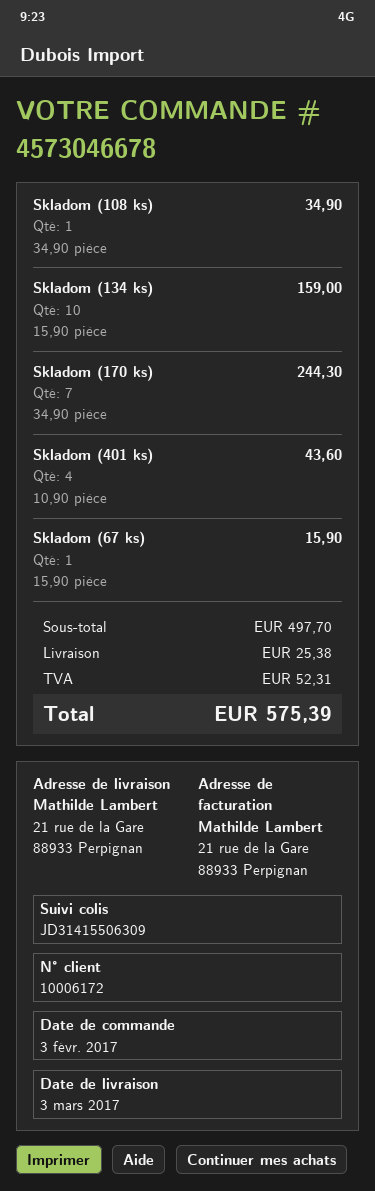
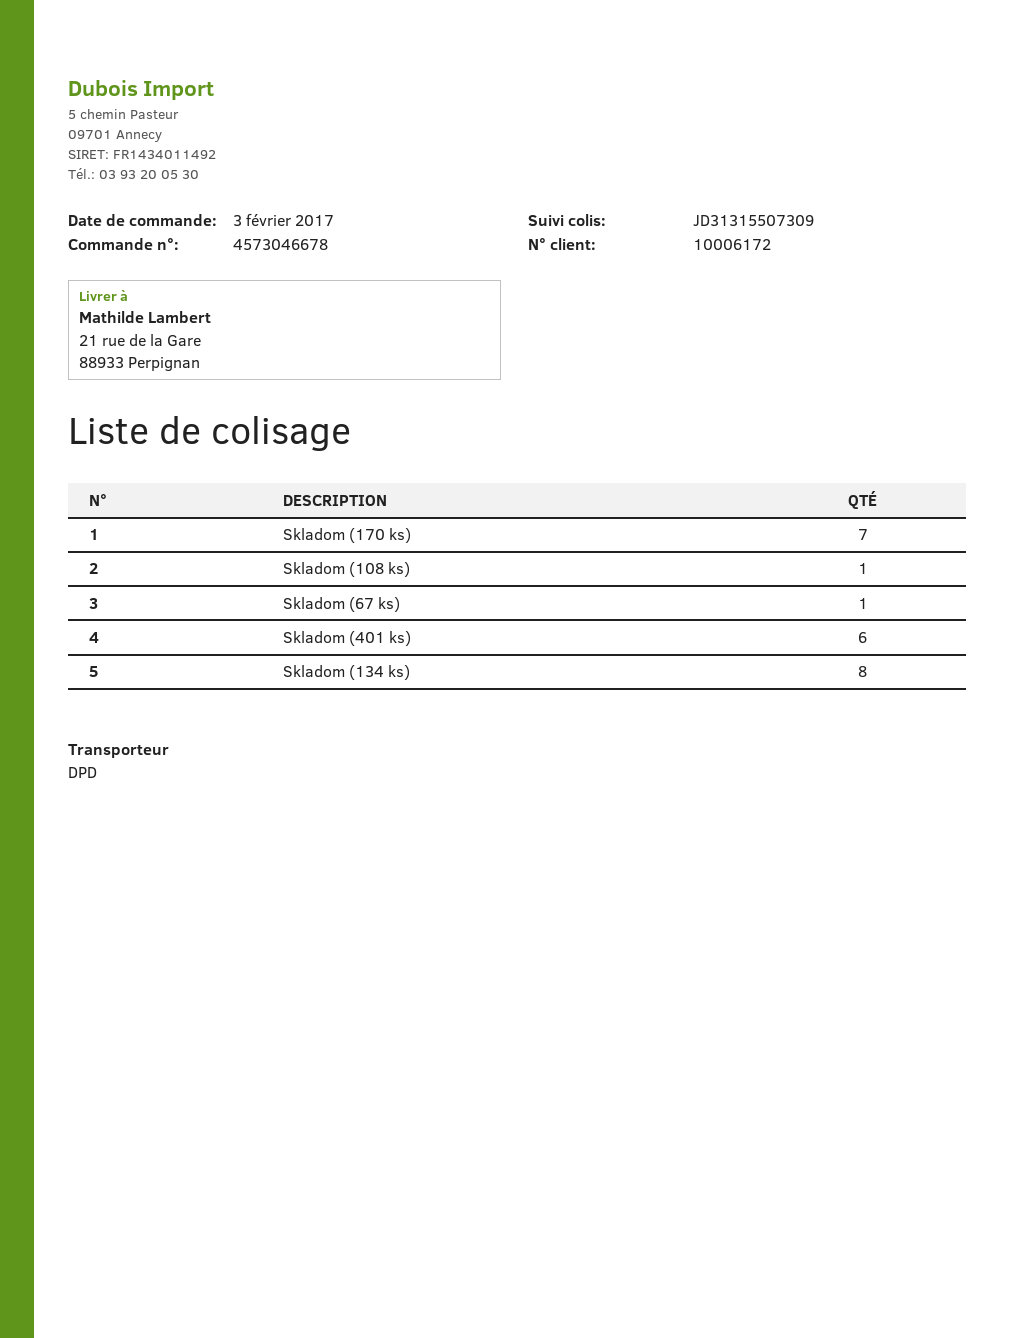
tracking number: JD31415506309 -> JD31315507309
Skladom (134 ks): 10 -> 8
Skladom (401 ks): 4 -> 6

